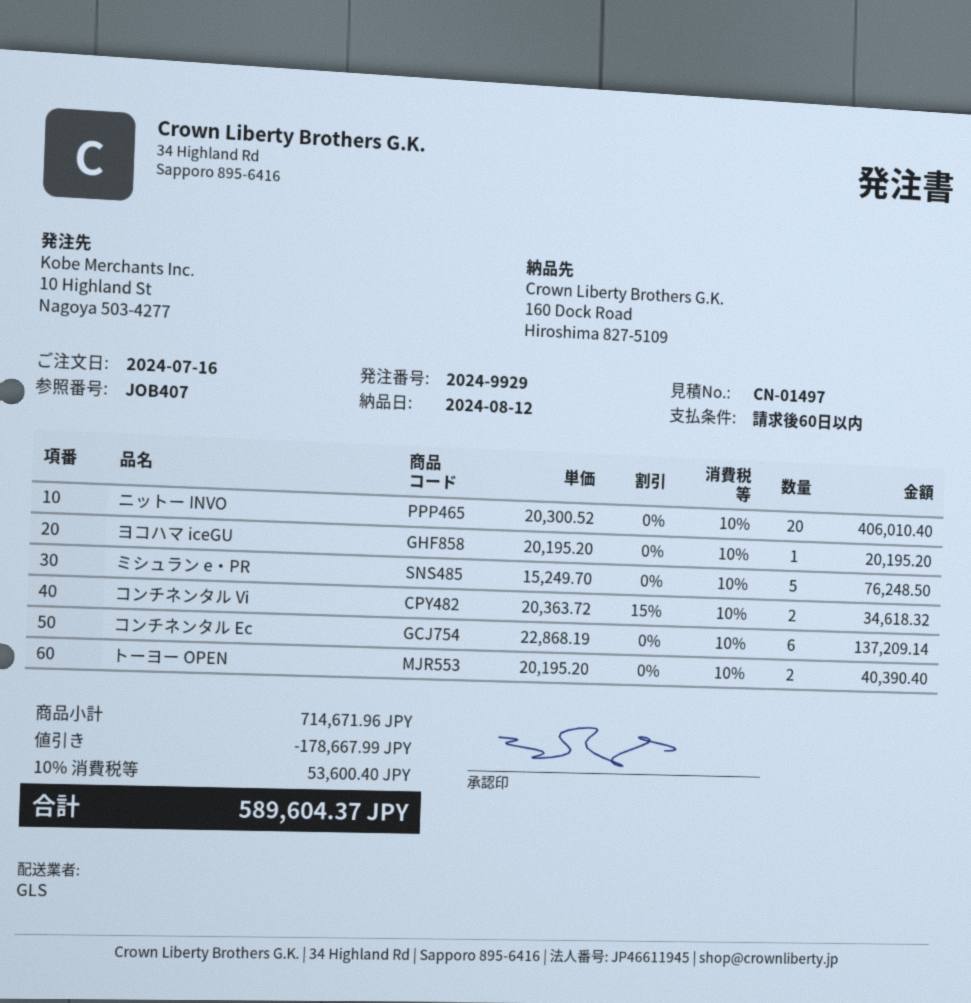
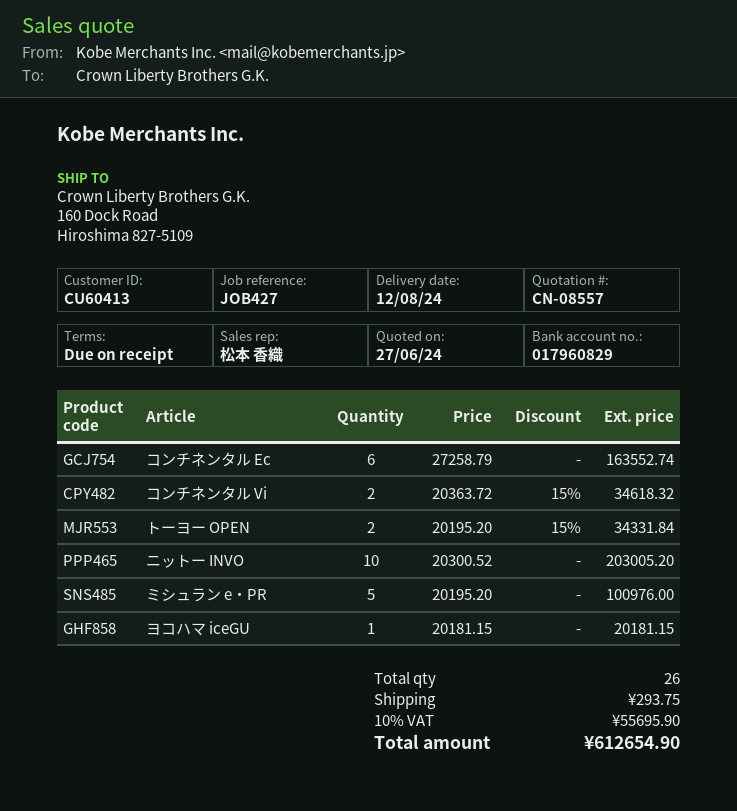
quote number: CN-01497 -> CN-08557
payment terms: 60 days -> on receipt
reference: JOB407 -> JOB427
ニットー INVO: 20 x 20300.52 = 406010.40 -> 10 x 20300.52 = 203005.20
ヨコハマ iceGU: 1 x 20195.20 = 20195.20 -> 1 x 20181.15 = 20181.15
ミシュラン e・PR: 5 x 15249.70 = 76248.50 -> 5 x 20195.20 = 100976.00
コンチネンタル Ec: 6 x 22868.19 = 137209.14 -> 6 x 27258.79 = 163552.74
トーヨー OPEN: 2 x 20195.20 = 40390.40 -> 2 x 20195.20 - 15% = 34331.84
discount: 178667.99 -> none
shipping: none -> 293.75
tax: 10% = 53600.40 -> 10% = 55695.90
total: 589604.37 -> 612654.90

